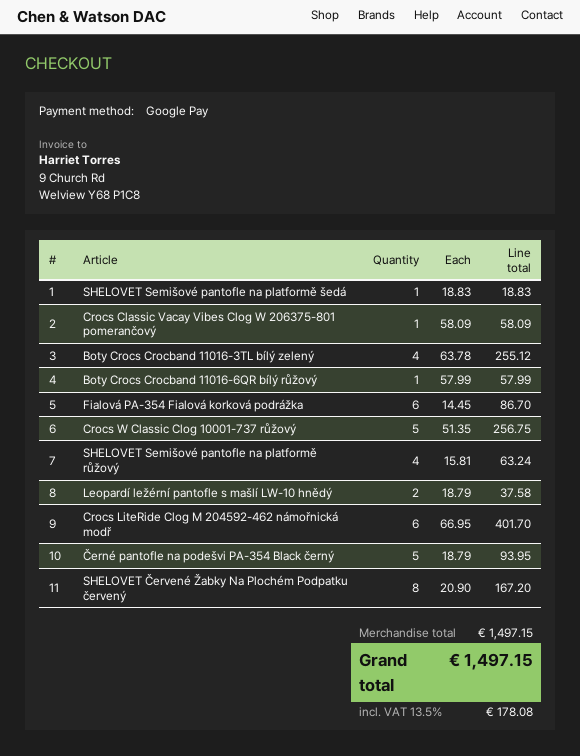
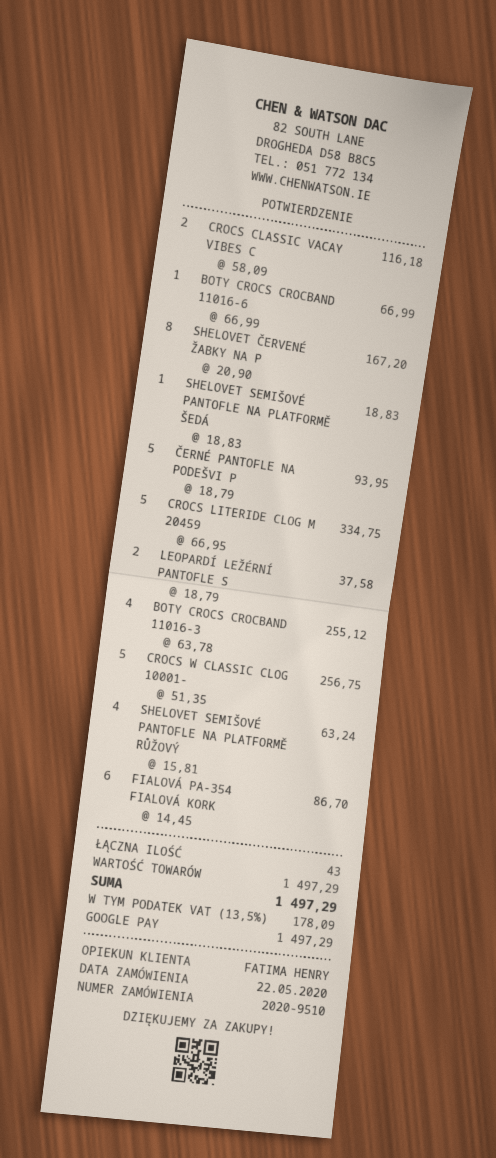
Crocs Classic Vacay Vibes Clog W 206375-801 pomerančový: 1 x 58.09 = 58.09 -> 2 x 58.09 = 116.18
Boty Crocs Crocband 11016-6QR bílý růžový: 1 x 57.99 = 57.99 -> 1 x 66.99 = 66.99
Crocs LiteRide Clog M 204592-462 námořnická modř: 6 x 66.95 = 401.70 -> 5 x 66.95 = 334.75
subtotal: 1497.15 -> 1497.29
tax: 13.5% = 178.08 -> 13.5% = 178.09
total: 1497.15 -> 1497.29

